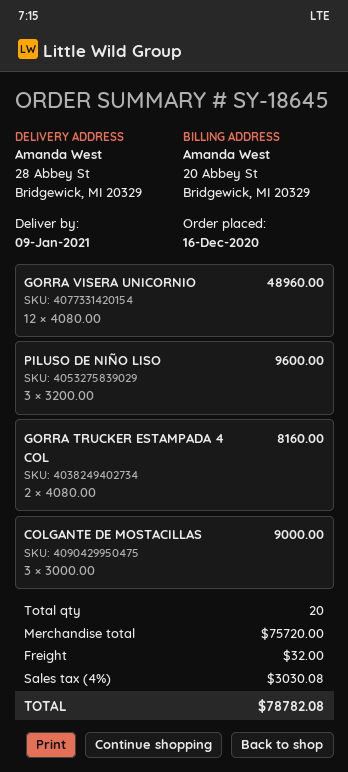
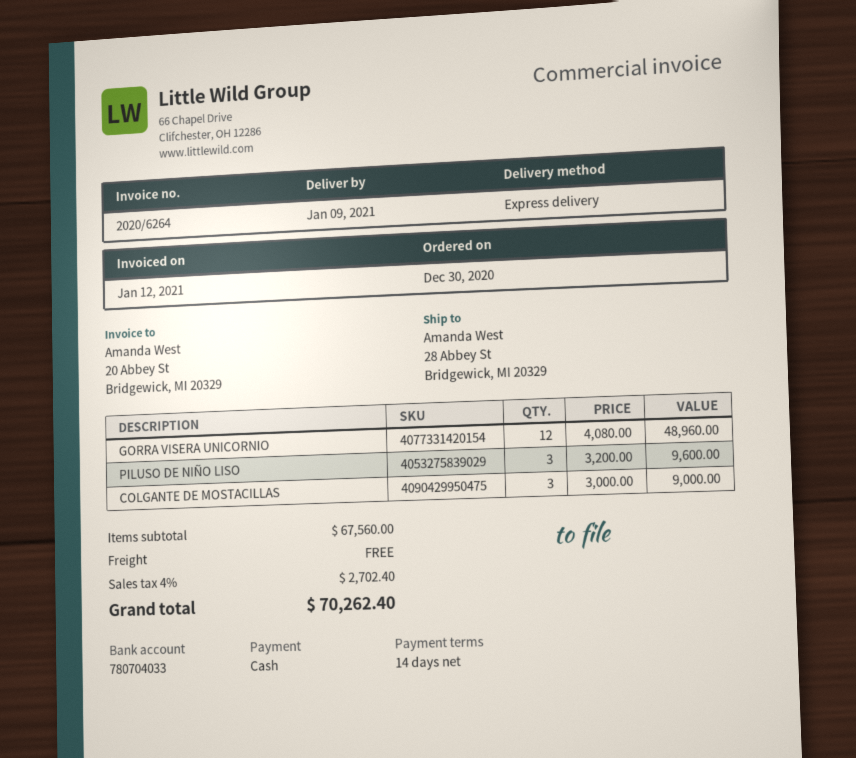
order date: 2020-12-16 -> 2020-12-30
GORRA TRUCKER ESTAMPADA 4 COL: 2 x 4080.00 = 8160.00 -> none
subtotal: 75720.00 -> 67560.00
shipping: 32.00 -> 0.00
tax: 4% = 3030.08 -> 4% = 2702.40
total: 78782.08 -> 70262.40

